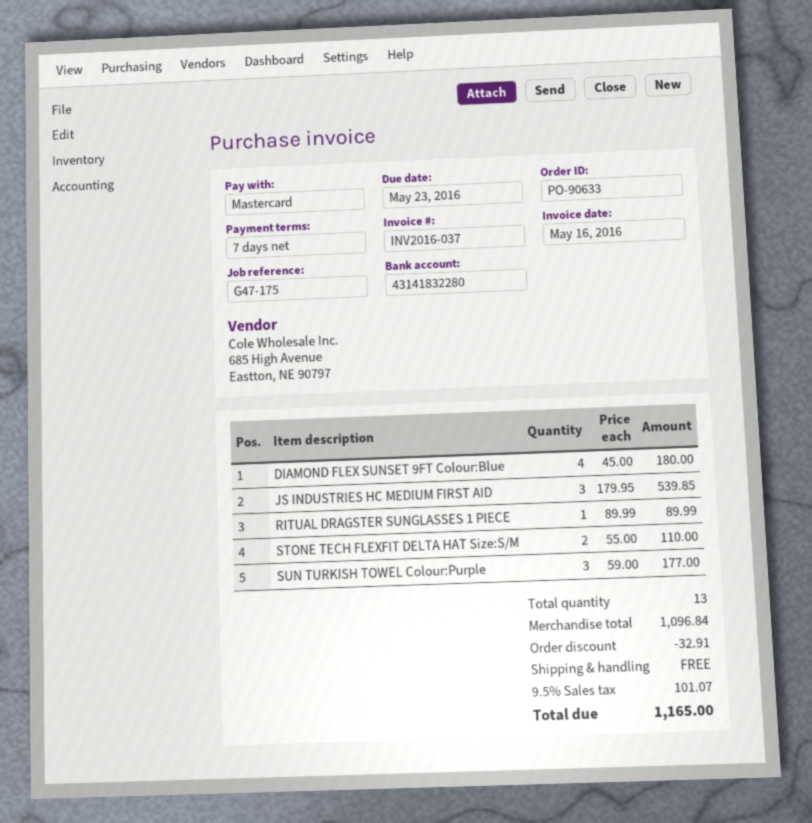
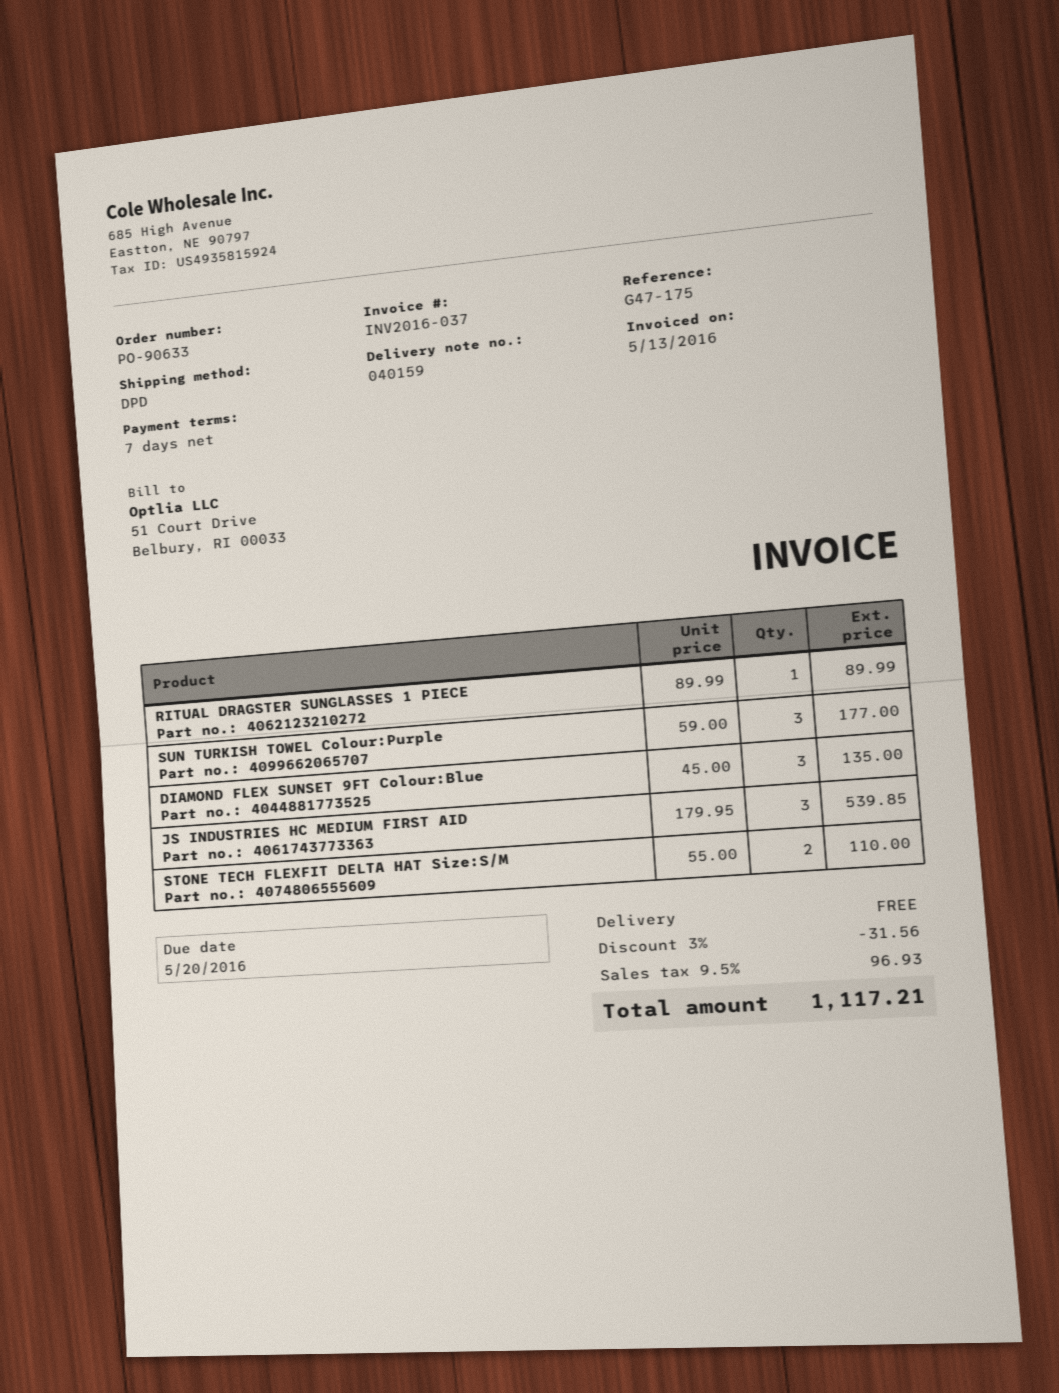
invoice date: 2016-05-16 -> 2016-05-13
due date: 2016-05-23 -> 2016-05-20
DIAMOND FLEX SUNSET 9FT Colour:Blue: 4 x 45.00 = 180.00 -> 3 x 45.00 = 135.00
discount: 32.91 -> 31.56
tax: 9.5% = 101.07 -> 9.5% = 96.93
total: 1165.00 -> 1117.21

